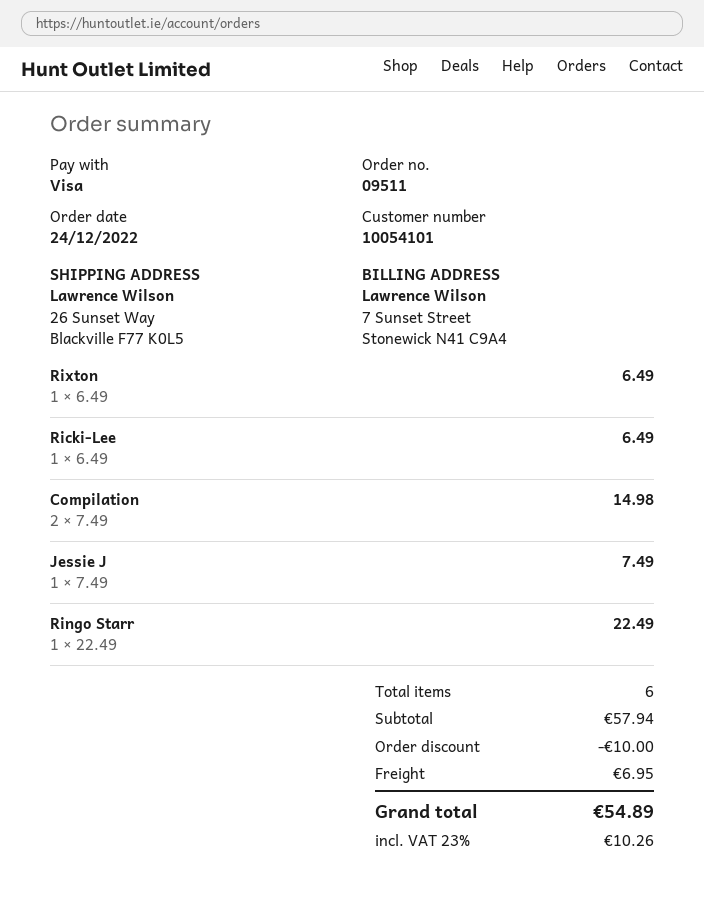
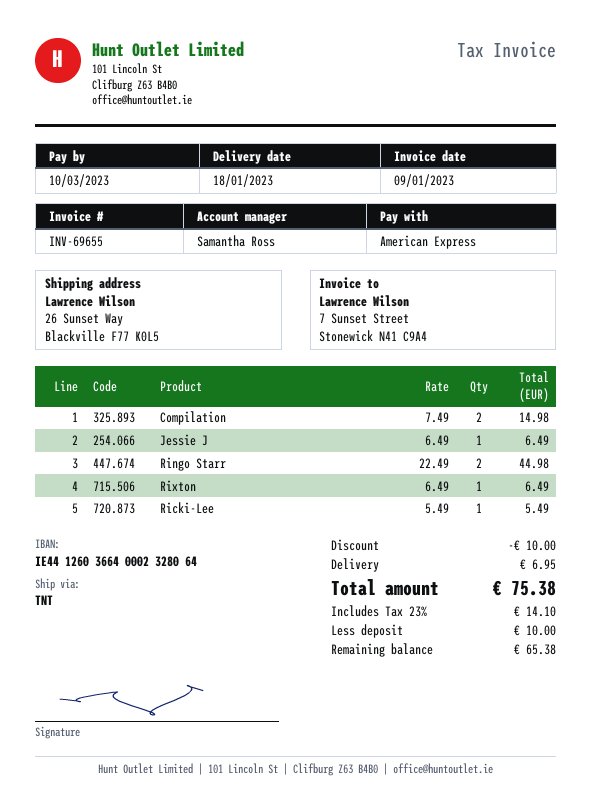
payment method: Visa -> American Express
Ricki-Lee: 1 x 6.49 = 6.49 -> 1 x 5.49 = 5.49
Jessie J: 1 x 7.49 = 7.49 -> 1 x 6.49 = 6.49
Ringo Starr: 1 x 22.49 = 22.49 -> 2 x 22.49 = 44.98
tax: 23% = 10.26 -> 23% = 14.10
total: 54.89 -> 75.38

